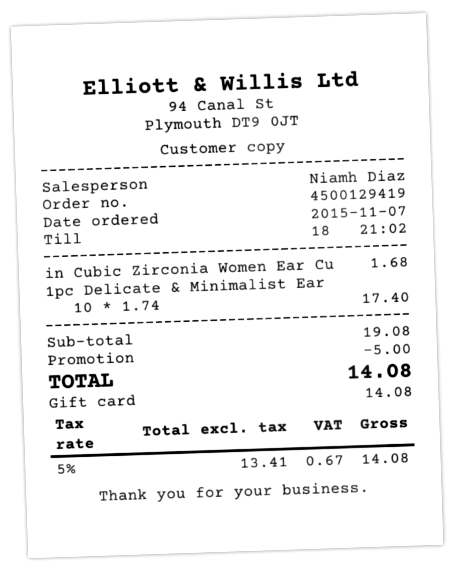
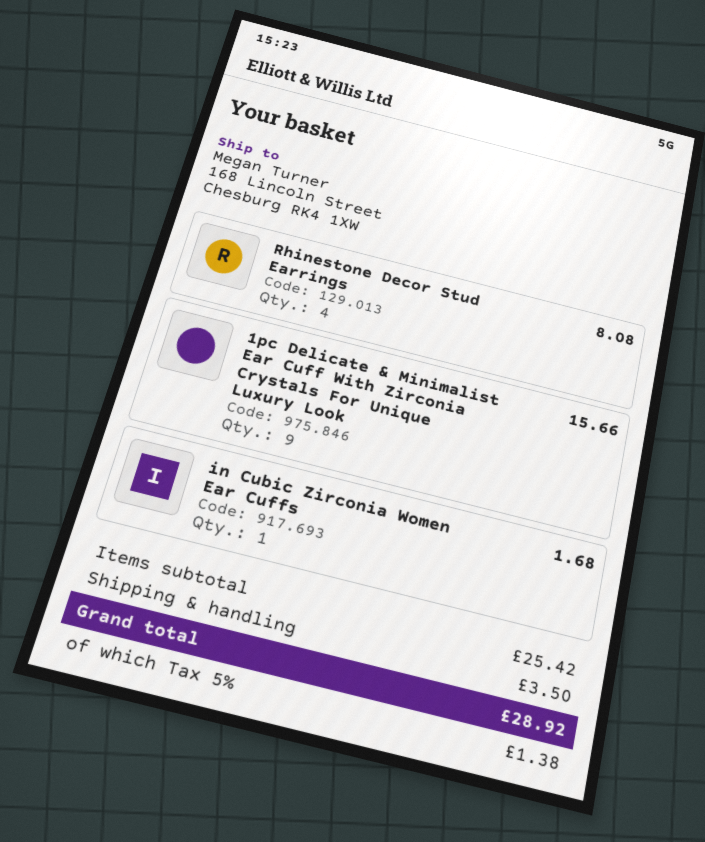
1pc Delicate & Minimalist Ear: 10 for 17.40 -> 9 for 15.66
Rhinestone Decor Stud Earrings: none -> 4 for 8.08
subtotal: 19.08 -> 25.42
discount: 5.00 -> none
shipping: none -> 3.50
tax: 5% = 0.67 -> 5% = 1.38
total: 14.08 -> 28.92

